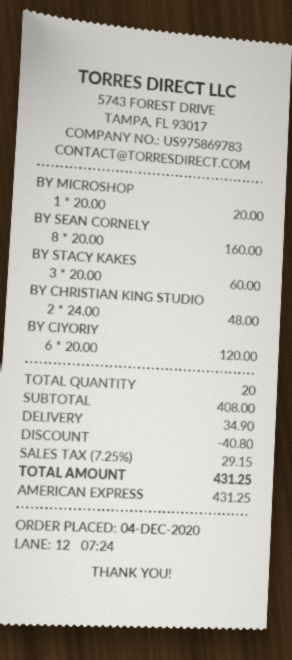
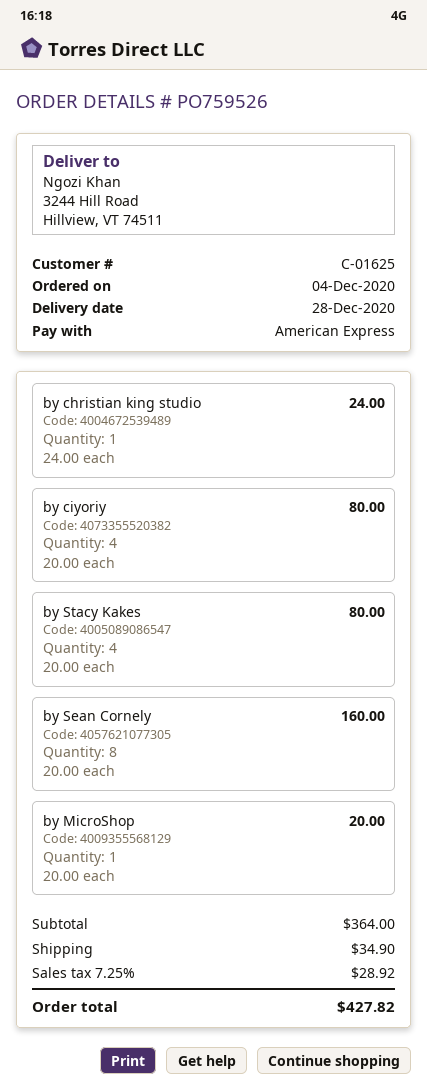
BY STACY KAKES: 3 x 20.00 = 60.00 -> 4 x 20.00 = 80.00
BY CHRISTIAN KING STUDIO: 2 x 24.00 = 48.00 -> 1 x 24.00 = 24.00
BY CIYORIY: 6 x 20.00 = 120.00 -> 4 x 20.00 = 80.00
subtotal: 408.00 -> 364.00
discount: 40.80 -> none
tax: 7.25% = 29.15 -> 7.25% = 28.92
total: 431.25 -> 427.82

